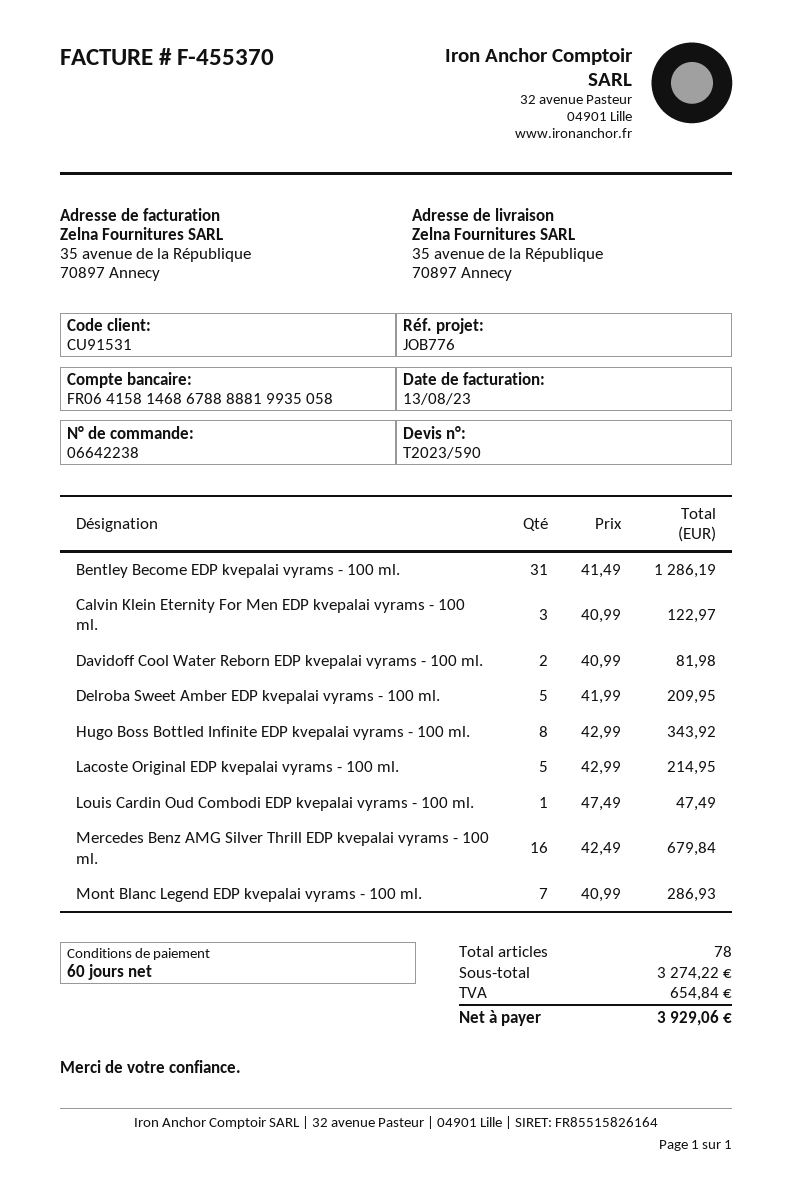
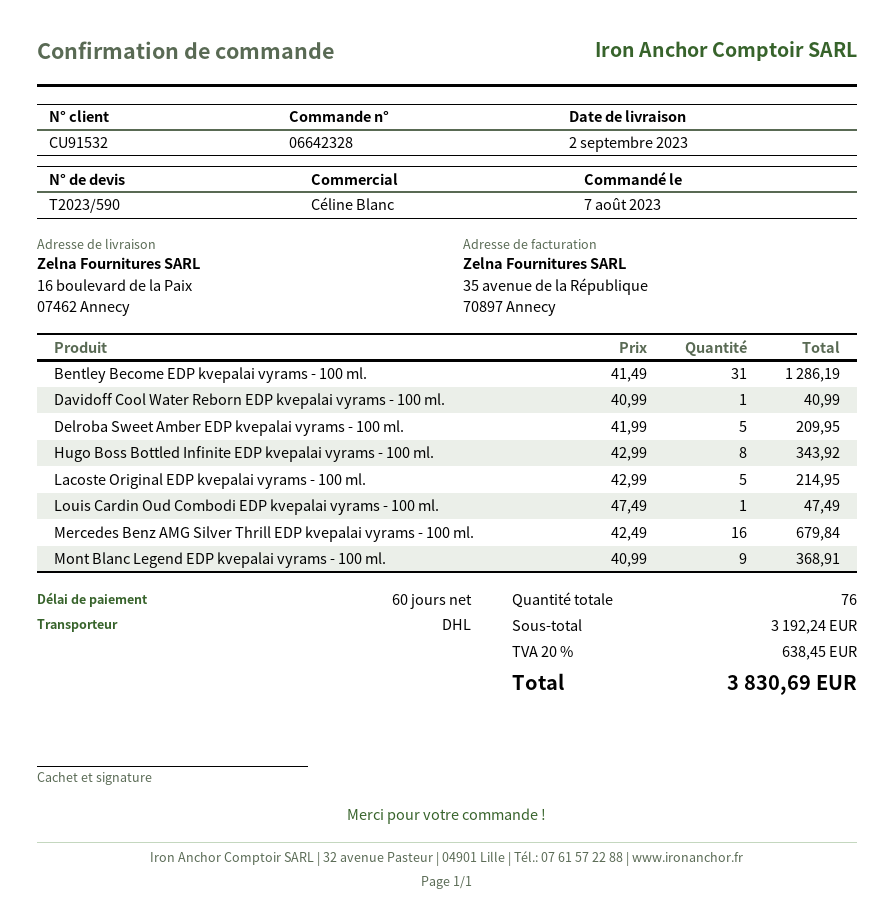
order number: 06642238 -> 06642328
customer number: CU91531 -> CU91532
ship to: 35 avenue de la République, 70897 Annecy -> 16 boulevard de la Paix, 07462 Annecy
Calvin Klein Eternity For Men EDP kvepalai vyrams - 100 ml.: 3 x 40.99 = 122.97 -> none
Davidoff Cool Water Reborn EDP kvepalai vyrams - 100 ml.: 2 x 40.99 = 81.98 -> 1 x 40.99 = 40.99
Mont Blanc Legend EDP kvepalai vyrams - 100 ml.: 7 x 40.99 = 286.93 -> 9 x 40.99 = 368.91
total quantity: 78 -> 76
subtotal: 3274.22 -> 3192.24
tax: 654.84 -> 638.45
total: 3929.06 -> 3830.69

